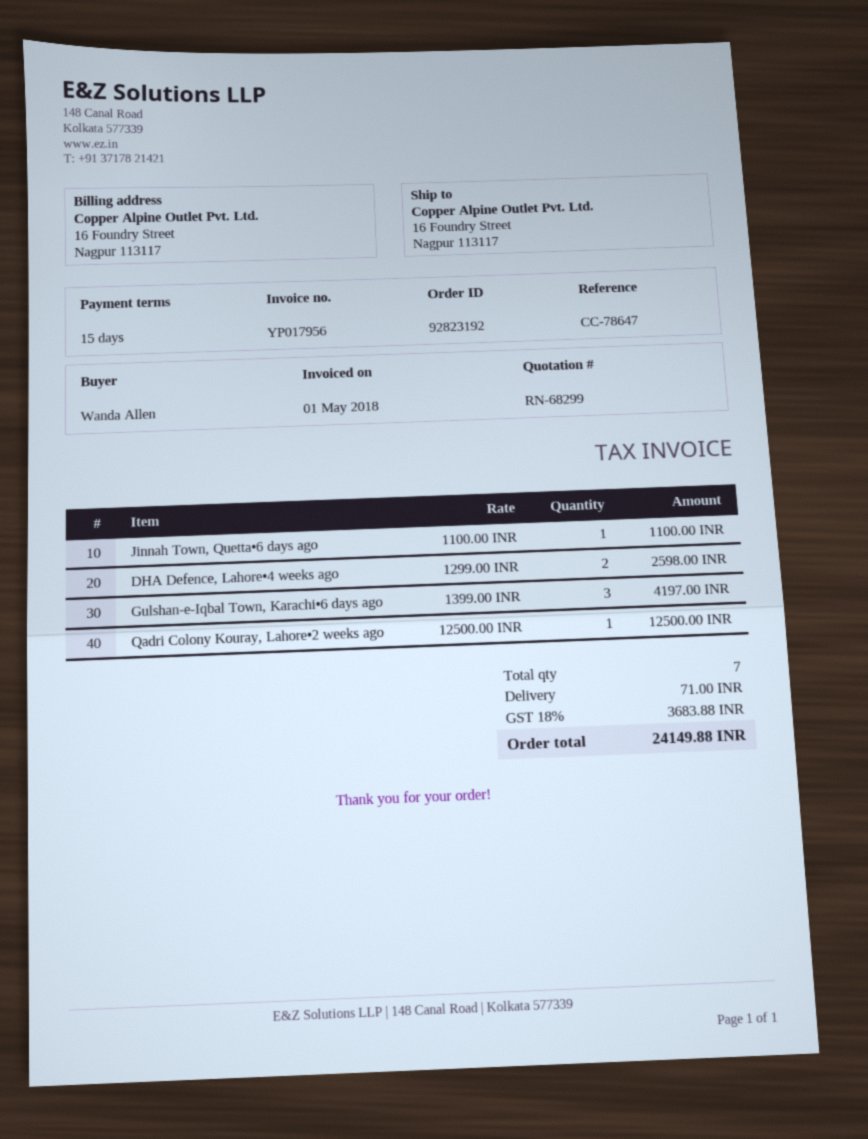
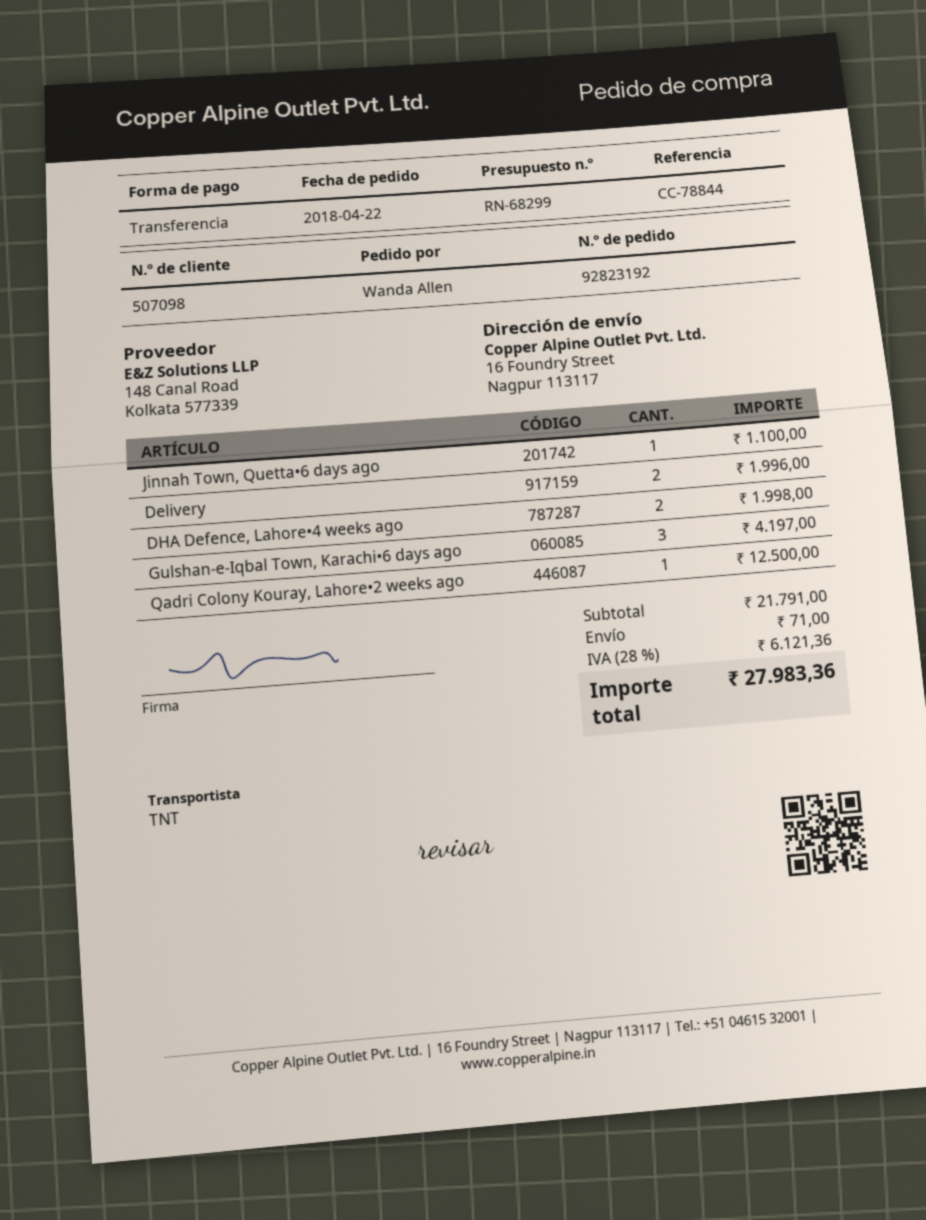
reference: CC-78647 -> CC-78844
DHA Defence, Lahore•4 weeks ago: 2 for 2598.00 -> 2 for 1998.00
Delivery: none -> 2 for 1996.00
tax: 18% = 3683.88 -> 28% = 6121.36
total: 24149.88 -> 27983.36

